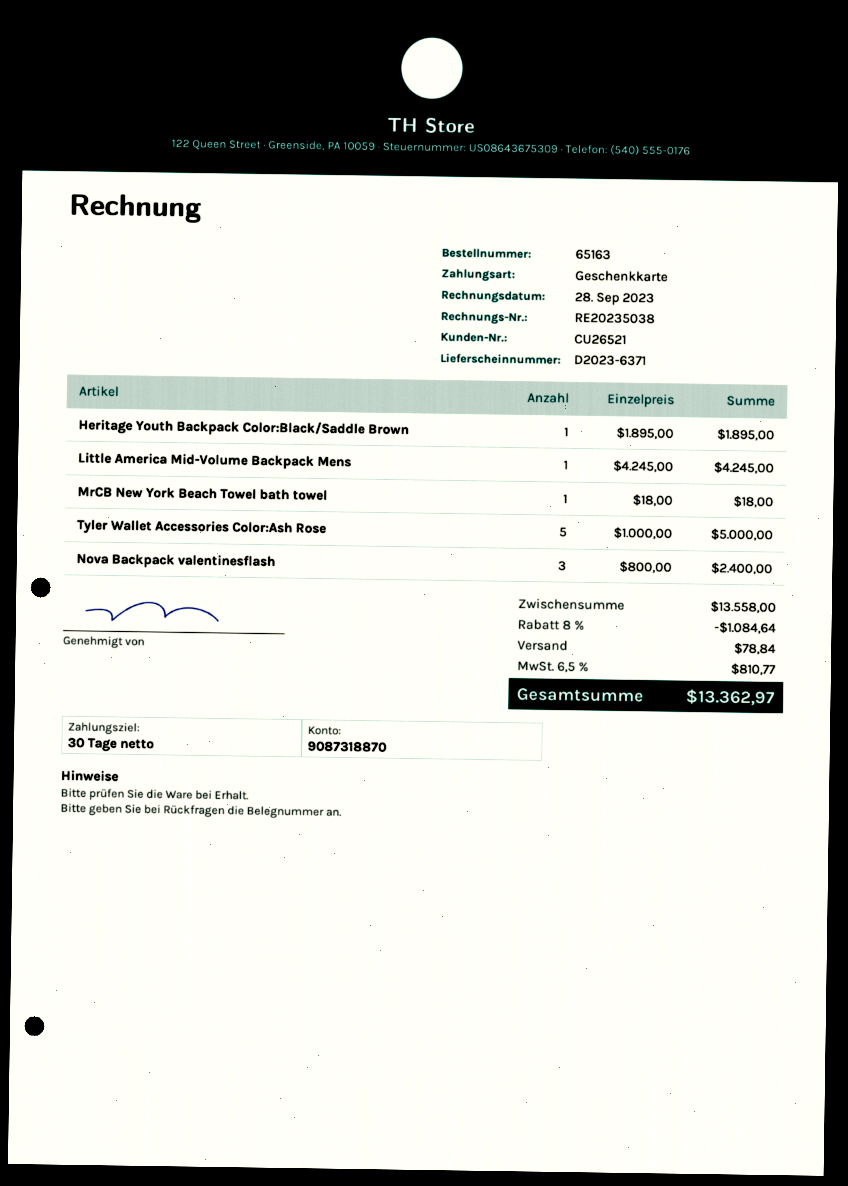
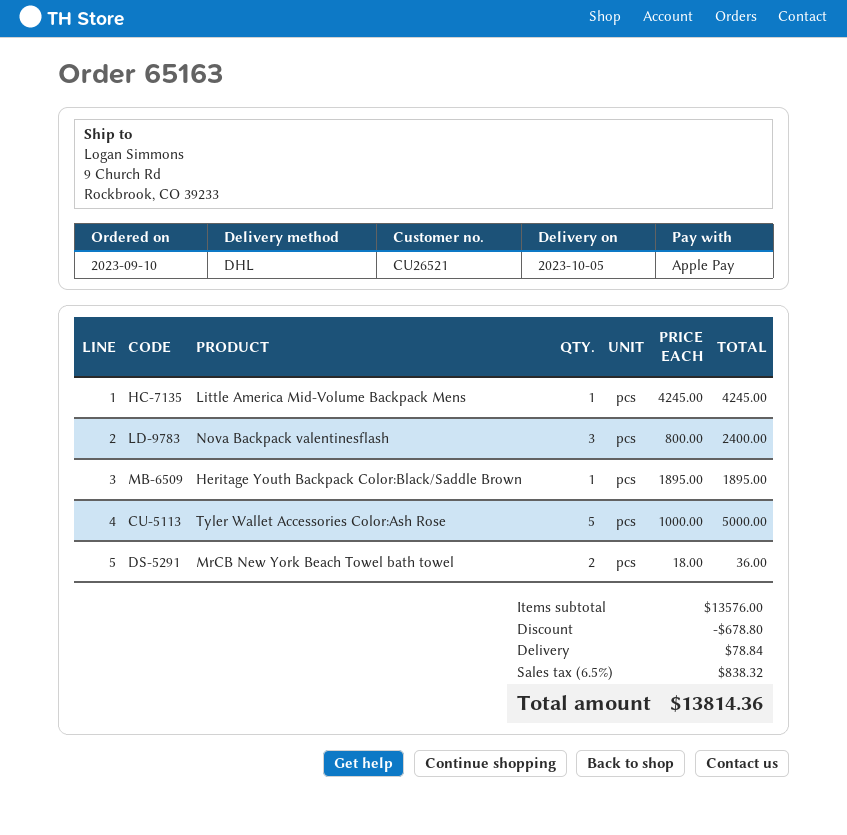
payment method: gift card -> Apple Pay
MrCB New York Beach Towel bath towel: 1 x 18.00 = 18.00 -> 2 x 18.00 = 36.00
subtotal: 13558.00 -> 13576.00
discount: 1084.64 -> 678.80
tax: 6.5% = 810.77 -> 6.5% = 838.32
total: 13362.97 -> 13814.36

